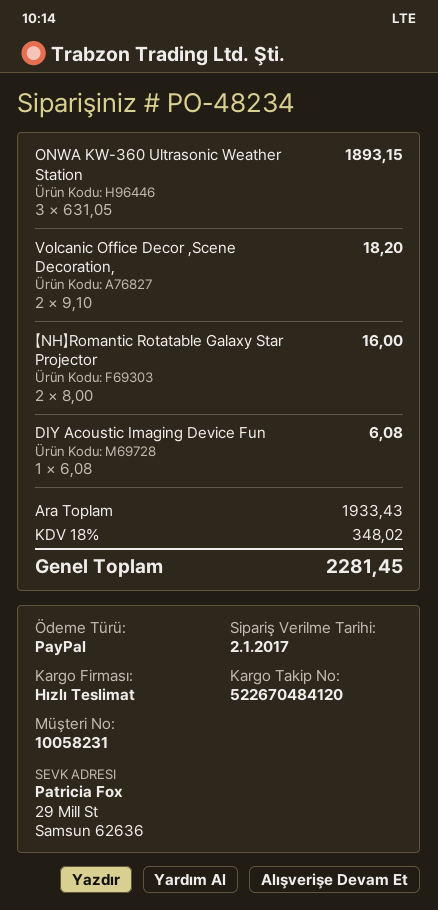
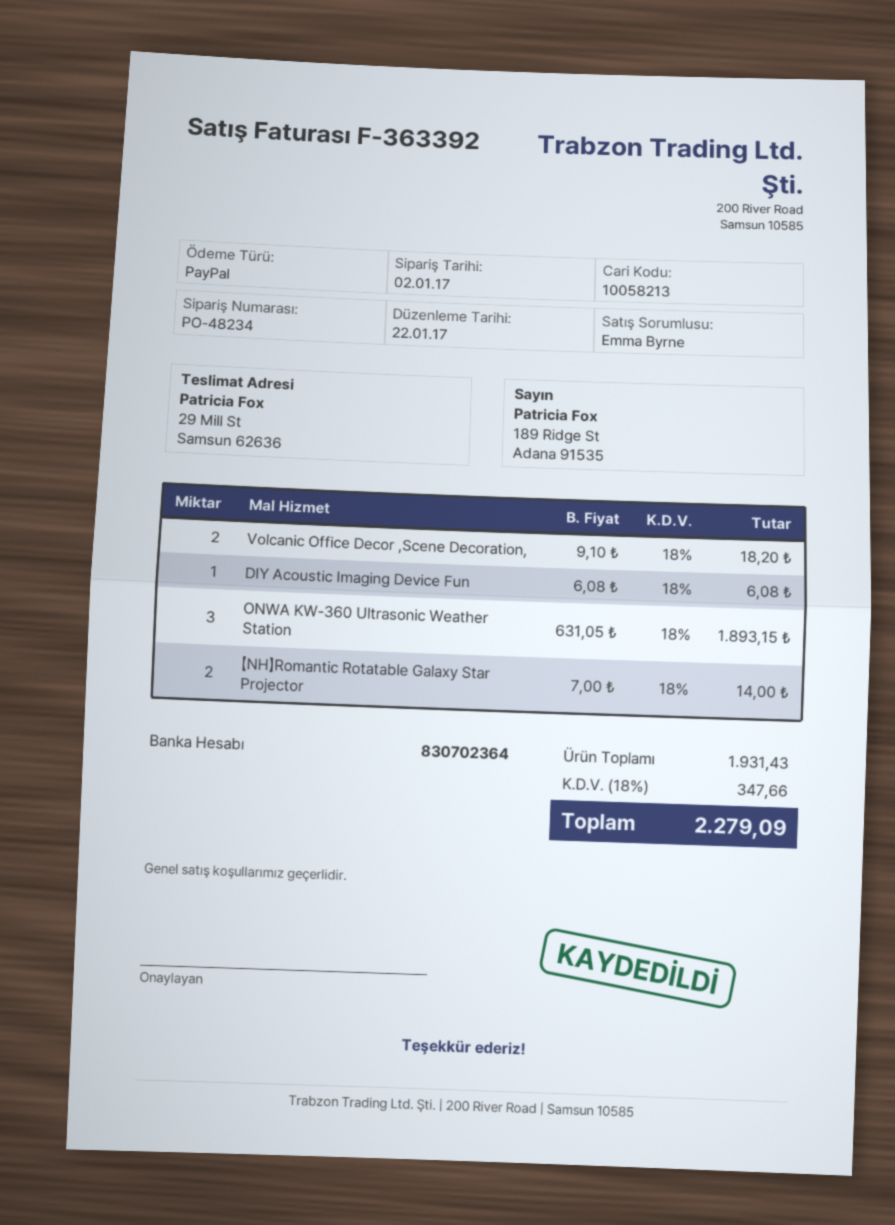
customer number: 10058231 -> 10058213
【NH】Romantic Rotatable Galaxy Star Projector: 2 x 8.00 = 16.00 -> 2 x 7.00 = 14.00
subtotal: 1933.43 -> 1931.43
tax: 18% = 348.02 -> 18% = 347.66
total: 2281.45 -> 2279.09

